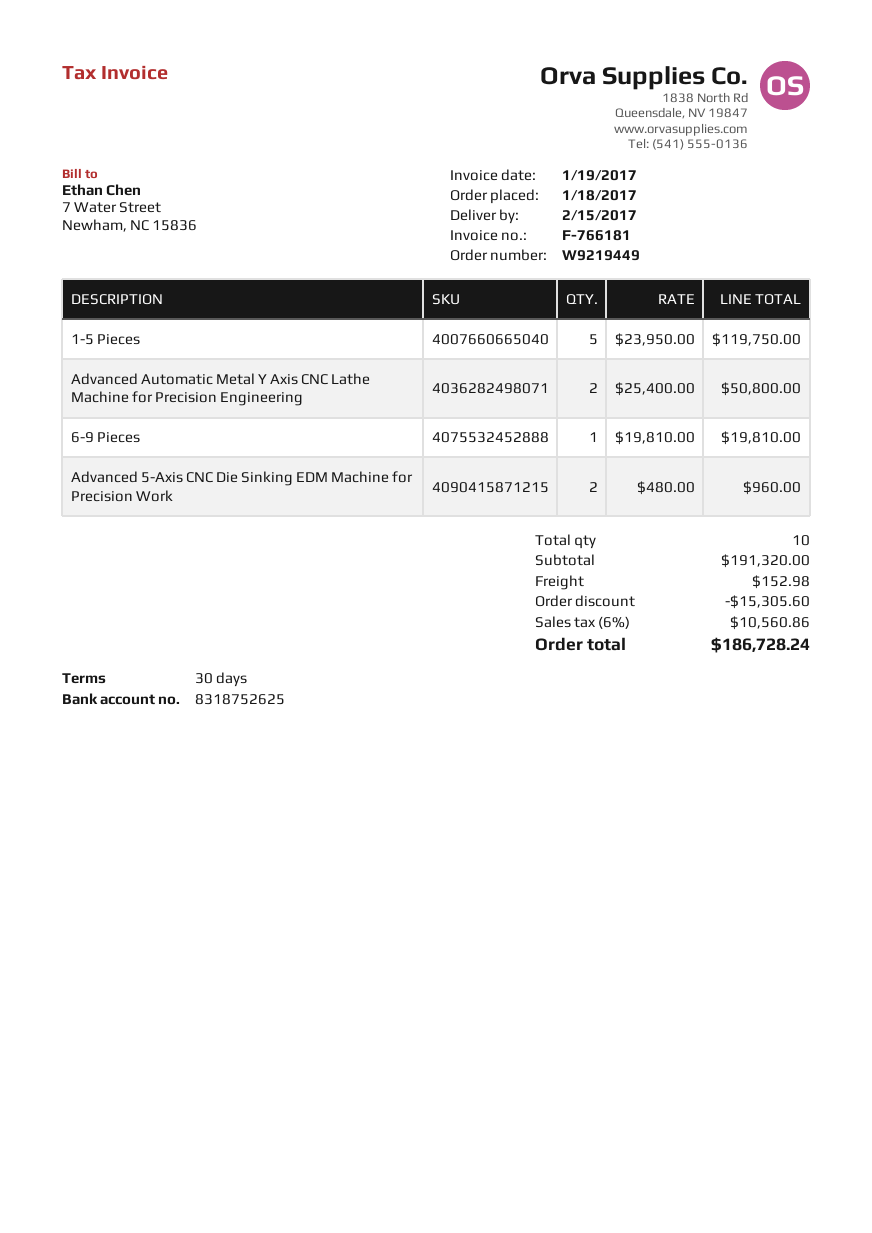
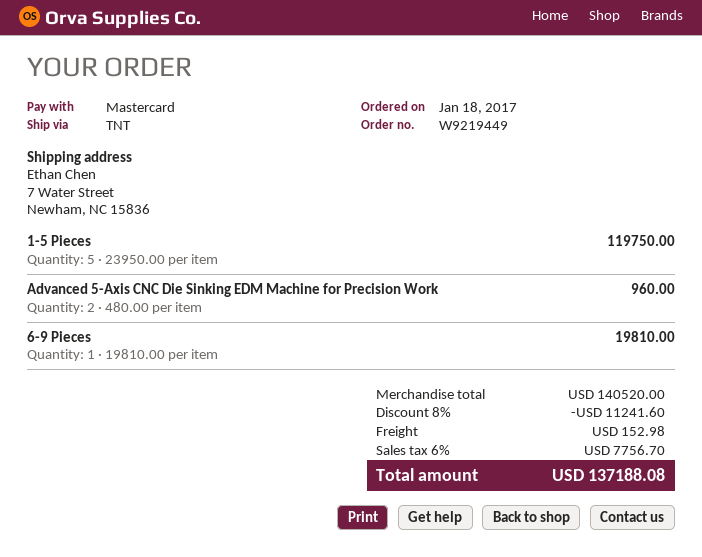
Advanced Automatic Metal Y Axis CNC Lathe Machine for Precision Engineering: 2 x 25400.00 = 50800.00 -> none
subtotal: 191320.00 -> 140520.00
discount: 15305.60 -> 11241.60
tax: 6% = 10560.86 -> 6% = 7756.70
total: 186728.24 -> 137188.08

